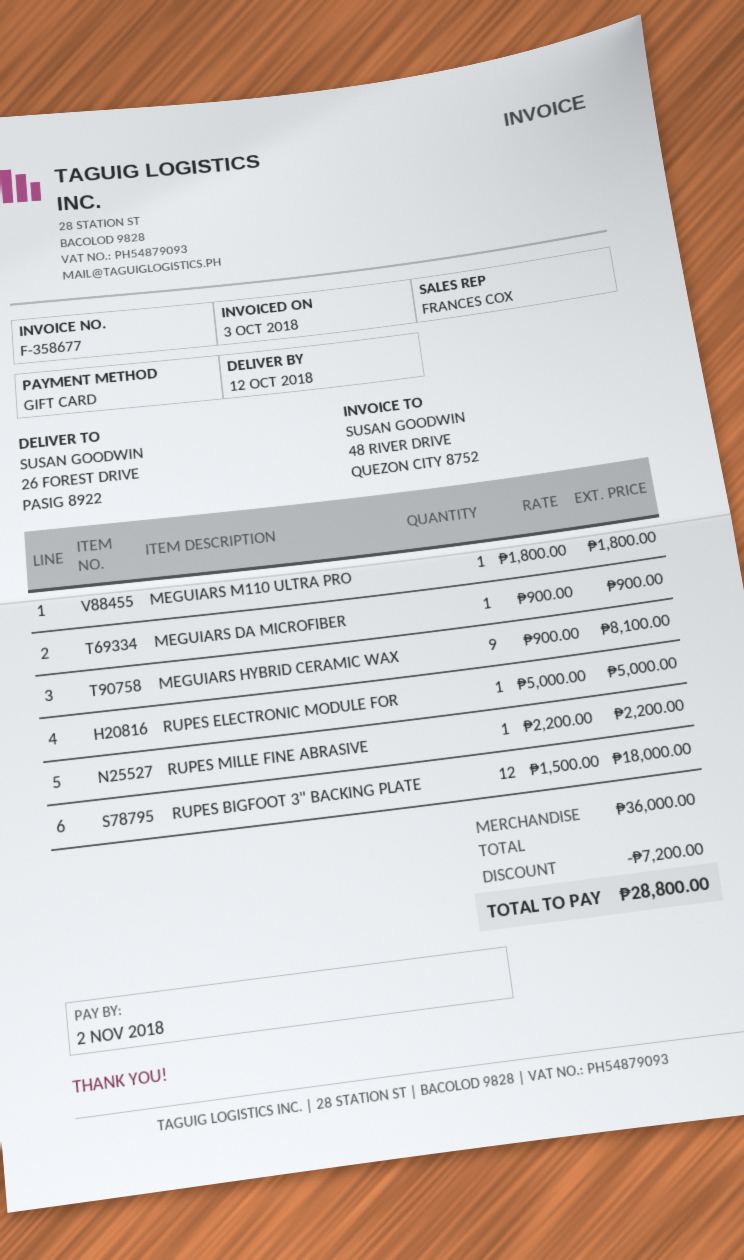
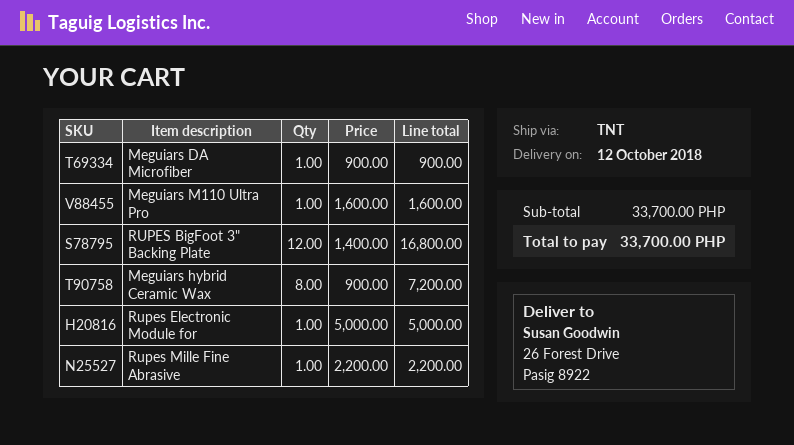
MEGUIARS M110 ULTRA PRO: 1 x 1800.00 = 1800.00 -> 1 x 1600.00 = 1600.00
MEGUIARS HYBRID CERAMIC WAX: 9 x 900.00 = 8100.00 -> 8 x 900.00 = 7200.00
RUPES BIGFOOT 3" BACKING PLATE: 12 x 1500.00 = 18000.00 -> 12 x 1400.00 = 16800.00
subtotal: 36000.00 -> 33700.00
discount: 7200.00 -> none
total: 28800.00 -> 33700.00

